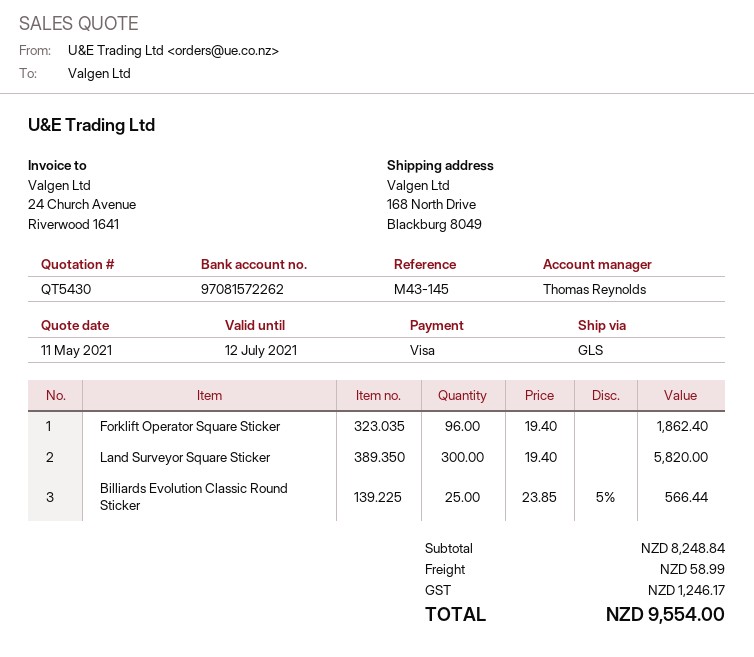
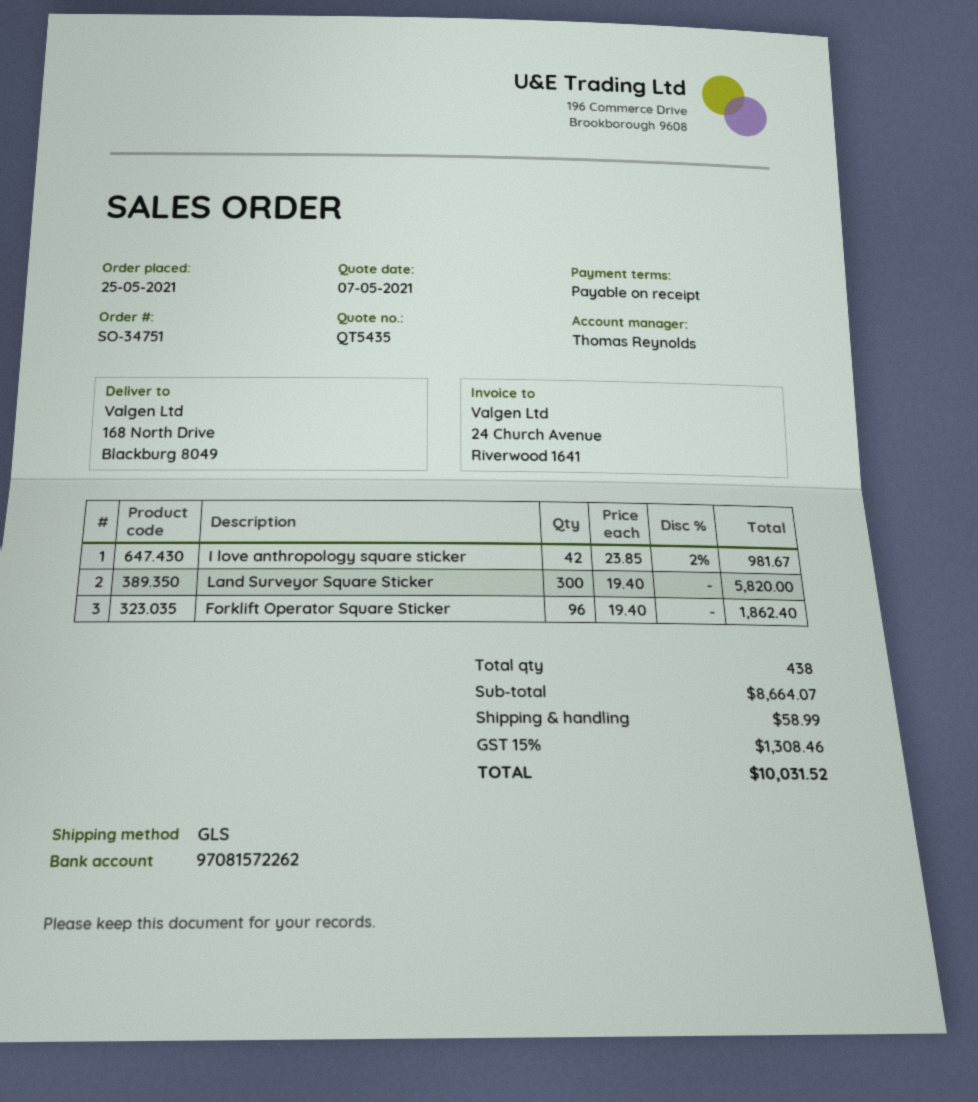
quote number: QT5430 -> QT5435
quote date: 2021-05-11 -> 2021-05-07
Billiards Evolution Classic Round Sticker: 25 x 23.85 - 5% = 566.44 -> none
I love anthropology square sticker: none -> 42 x 23.85 - 2% = 981.67
subtotal: 8248.84 -> 8664.07
tax: 1246.17 -> 1308.46
total: 9554.00 -> 10031.52

